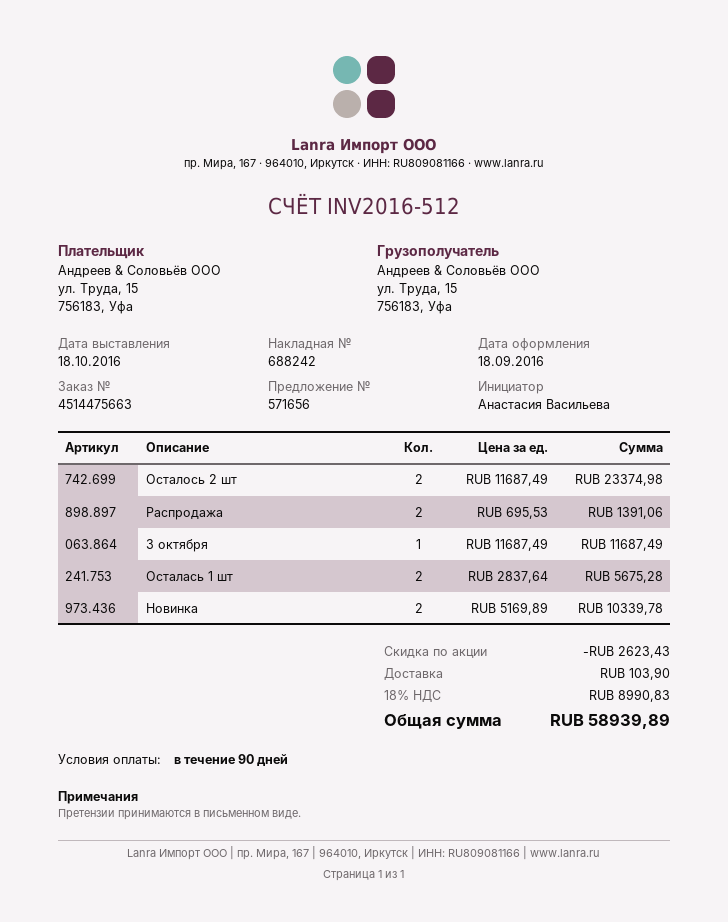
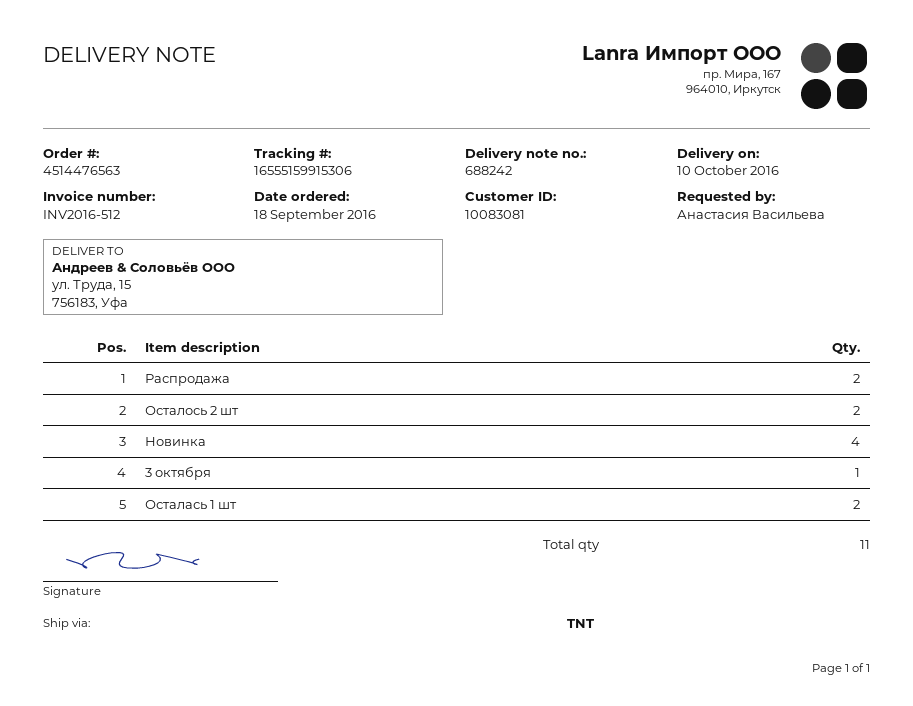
order number: 4514475663 -> 4514476563
Новинка: 2 -> 4

